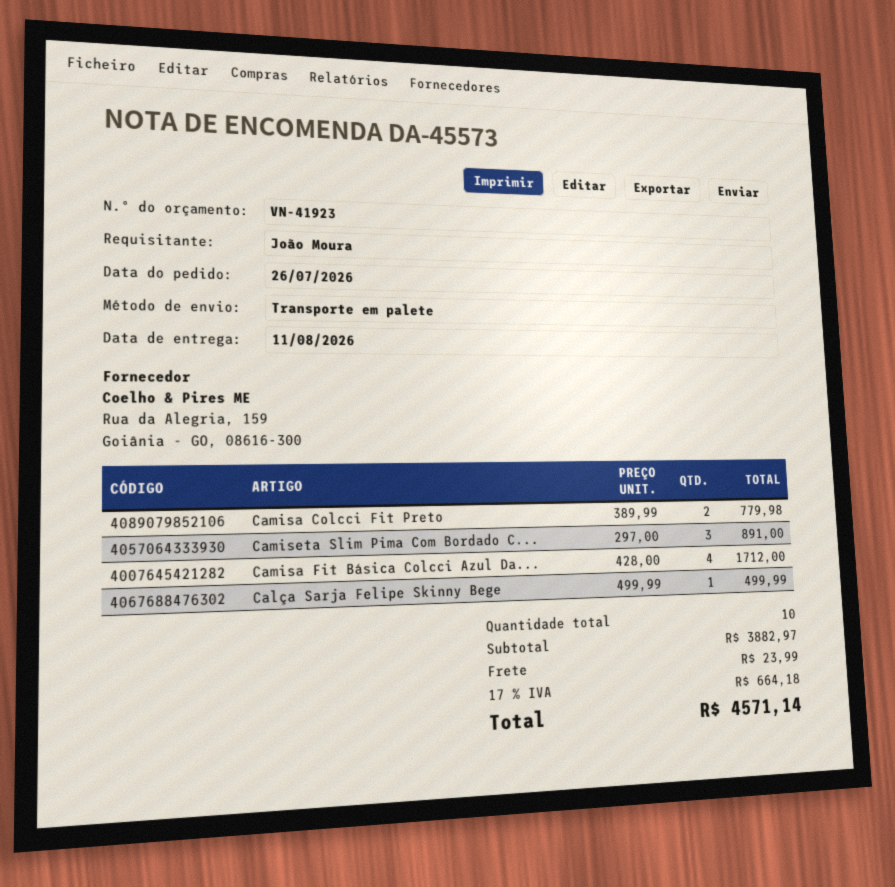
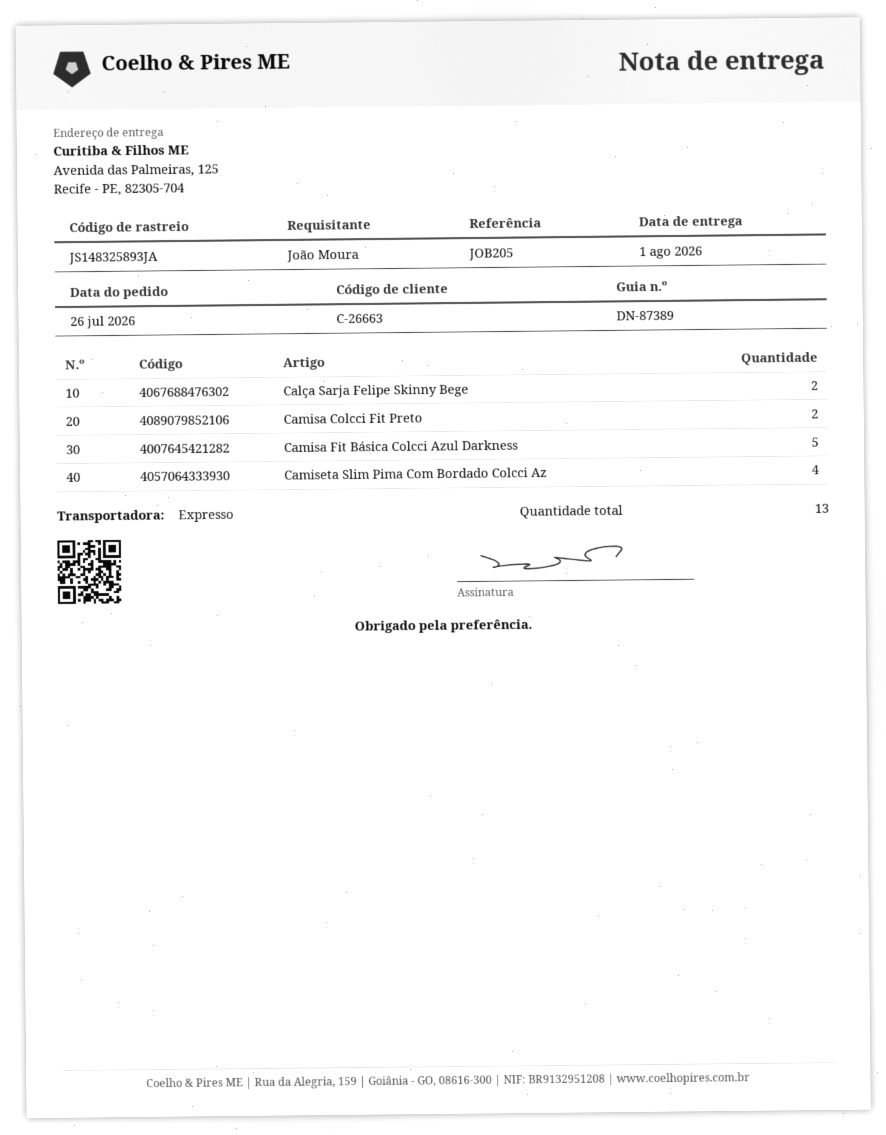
delivery date: 2026-08-11 -> 2026-08-01
shipping method: pallet freight -> express
Camiseta Slim Pima Com Bordado C...: 3 -> 4
Camisa Fit Básica Colcci Azul Da...: 4 -> 5
Calça Sarja Felipe Skinny Bege: 1 -> 2
total quantity: 10 -> 13

